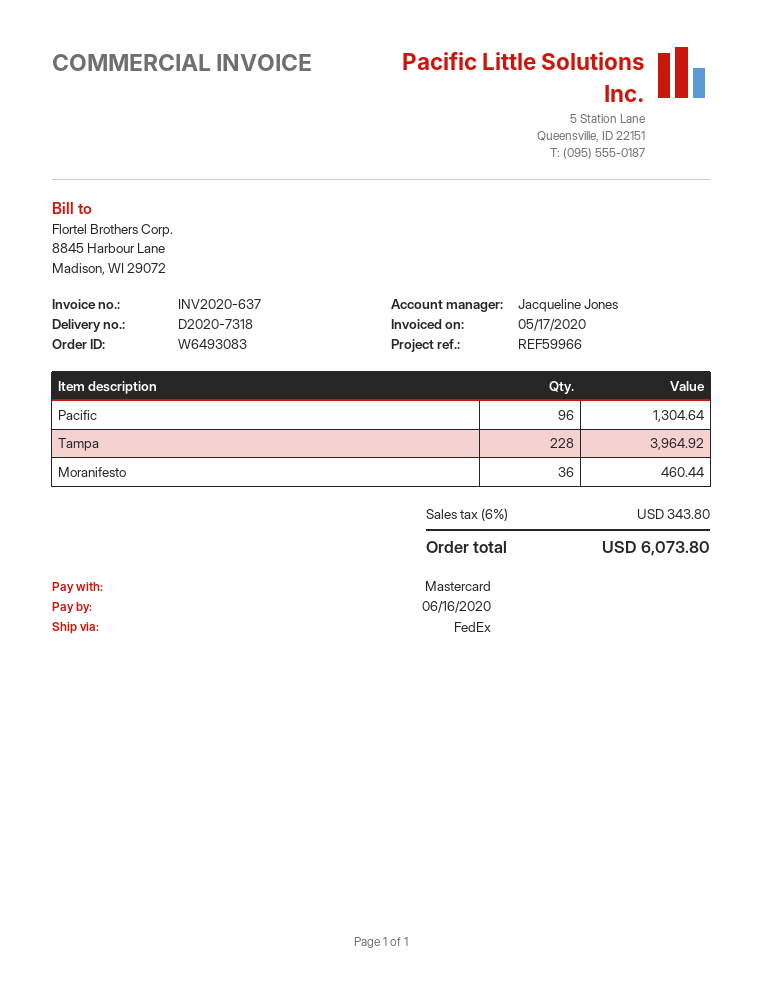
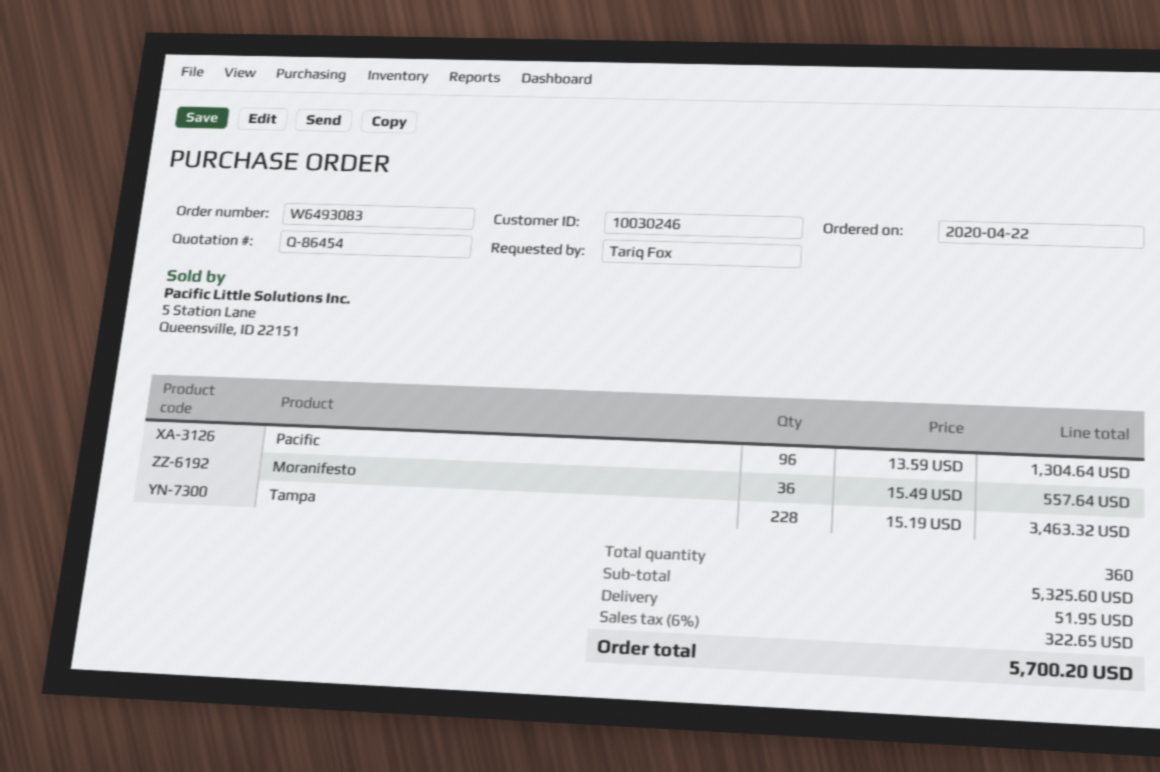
Tampa: 228 for 3964.92 -> 228 for 3463.32
Moranifesto: 36 for 460.44 -> 36 for 557.64
shipping: none -> 51.95
tax: 6% = 343.80 -> 6% = 322.65
total: 6073.80 -> 5700.20

